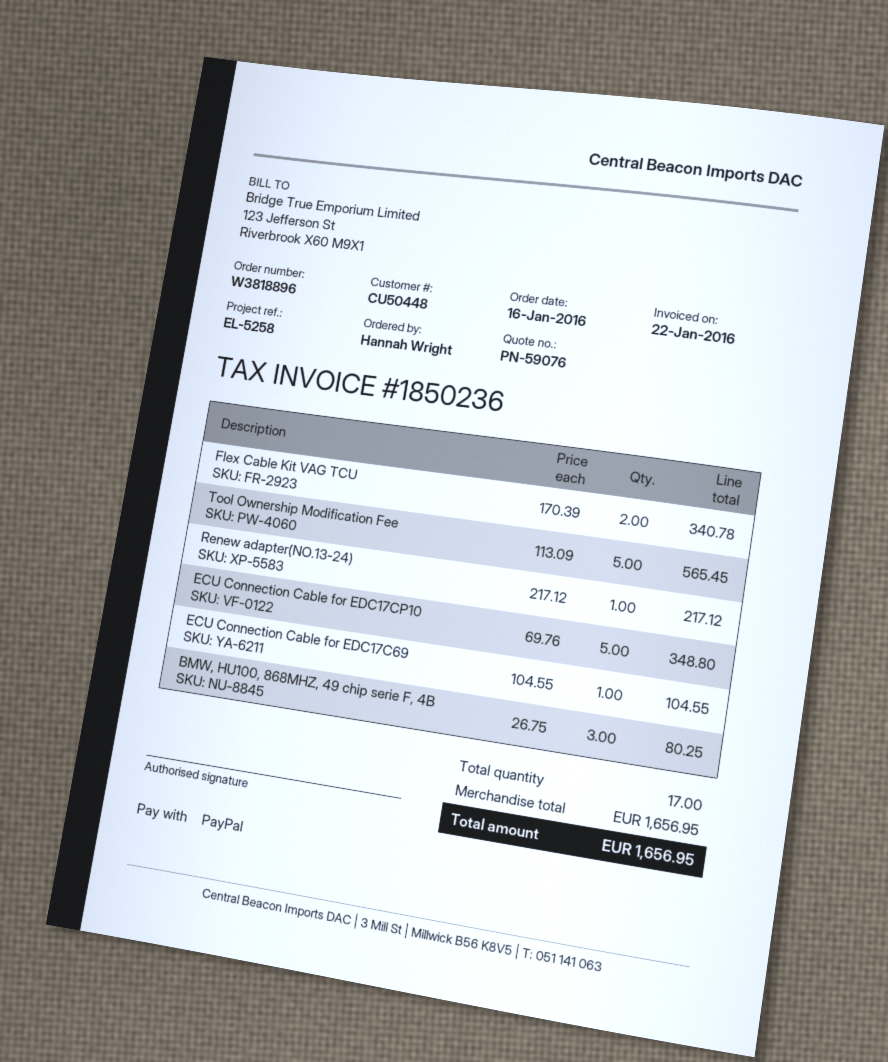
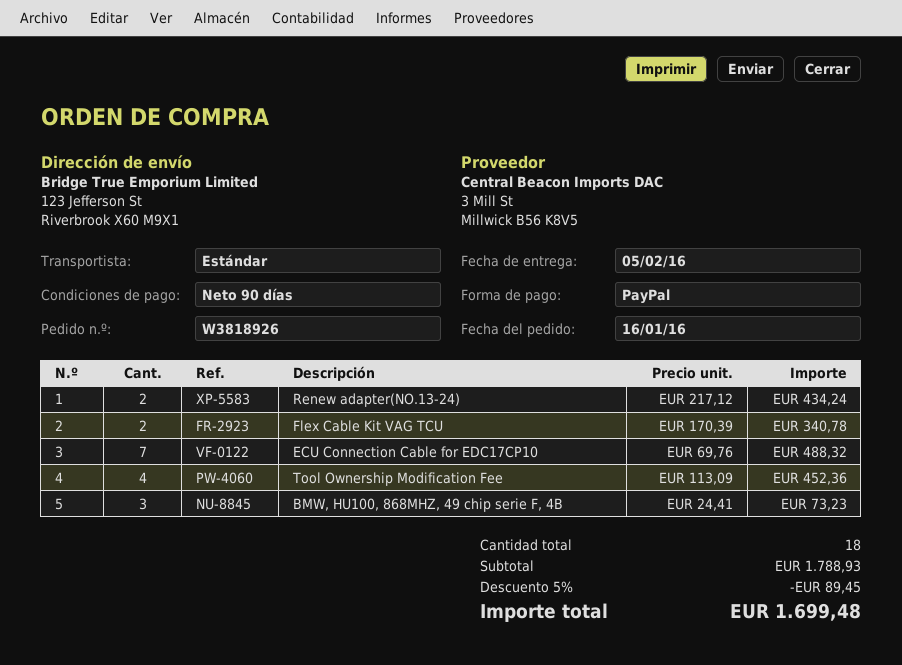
order number: W3818896 -> W3818926
Tool Ownership Modification Fee: 5 x 113.09 = 565.45 -> 4 x 113.09 = 452.36
Renew adapter(NO.13-24): 1 x 217.12 = 217.12 -> 2 x 217.12 = 434.24
ECU Connection Cable for EDC17CP10: 5 x 69.76 = 348.80 -> 7 x 69.76 = 488.32
ECU Connection Cable for EDC17C69: 1 x 104.55 = 104.55 -> none
BMW, HU100, 868MHZ, 49 chip serie F, 4B: 3 x 26.75 = 80.25 -> 3 x 24.41 = 73.23
total quantity: 17 -> 18
subtotal: 1656.95 -> 1788.93
discount: none -> 5% = 89.45
total: 1656.95 -> 1699.48

